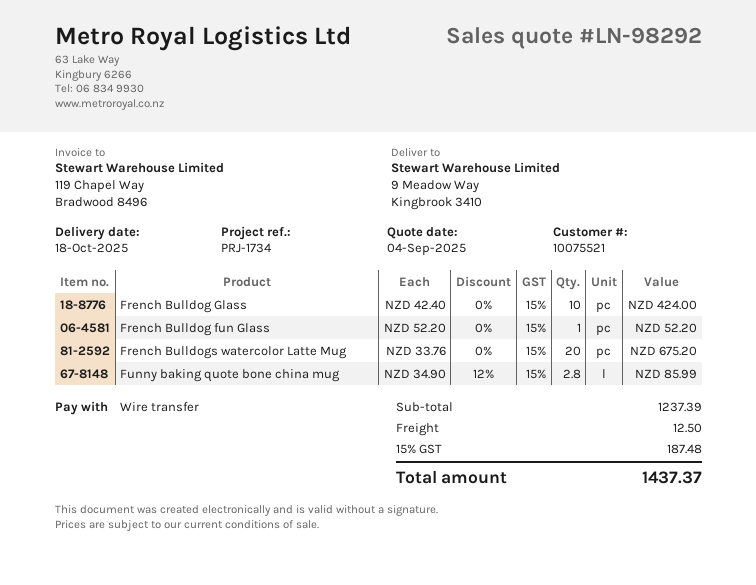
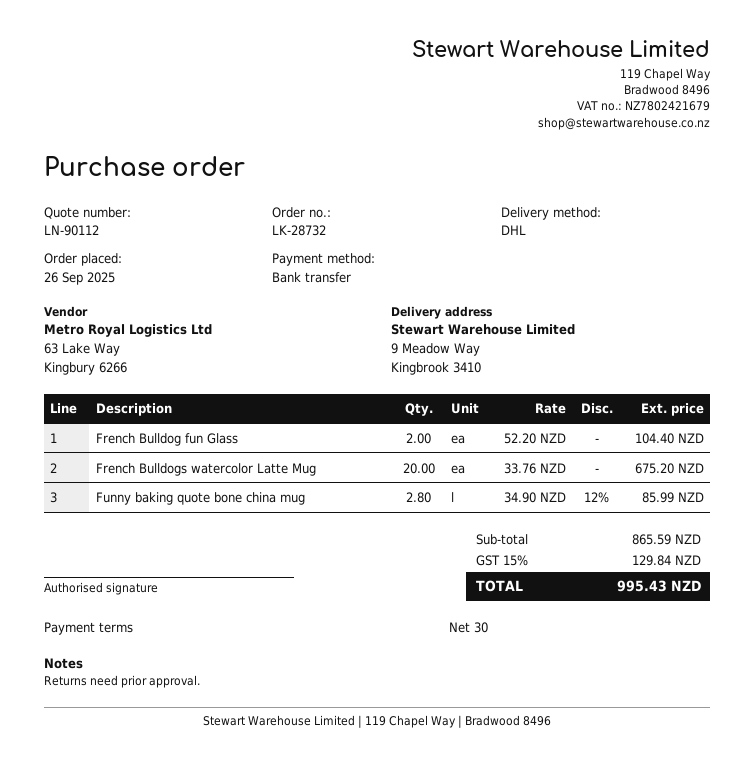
quote number: LN-98292 -> LN-90112
French Bulldog Glass: 10 x 42.40 = 424.00 -> none
French Bulldog fun Glass: 1 x 52.20 = 52.20 -> 2 x 52.20 = 104.40
subtotal: 1237.39 -> 865.59
shipping: 12.50 -> none
tax: 15% = 187.48 -> 15% = 129.84
total: 1437.37 -> 995.43

